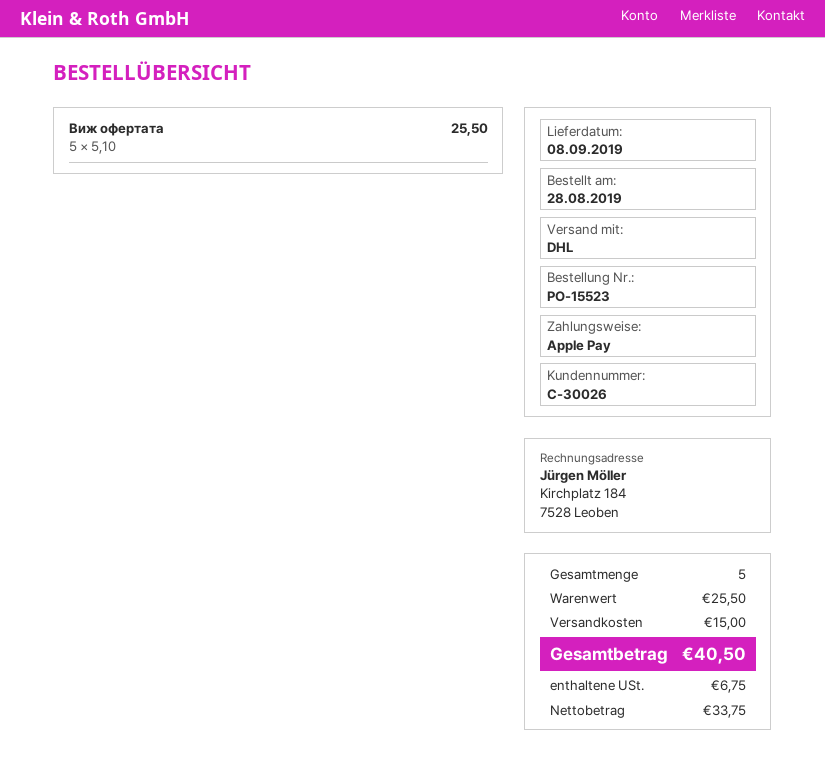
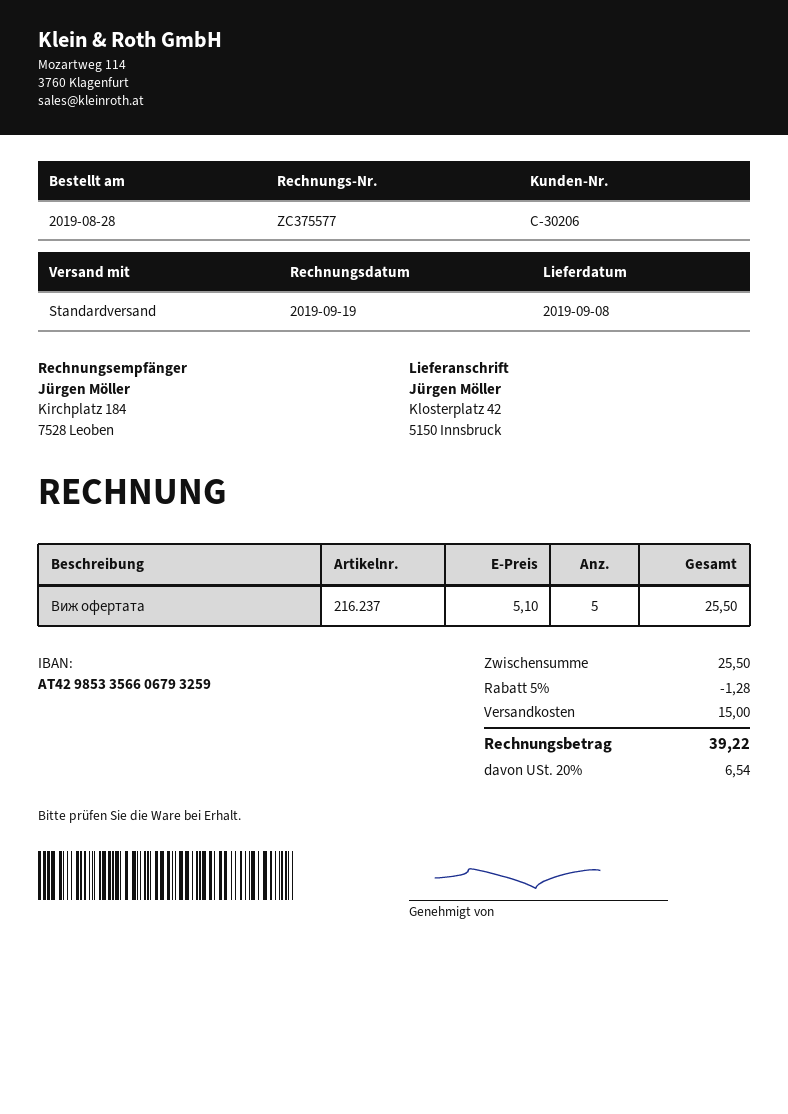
customer number: C-30026 -> C-30206
shipping method: DHL -> standard
discount: none -> 5% = 1.28
tax: 6.75 -> 6.54
total: 40.50 -> 39.22

